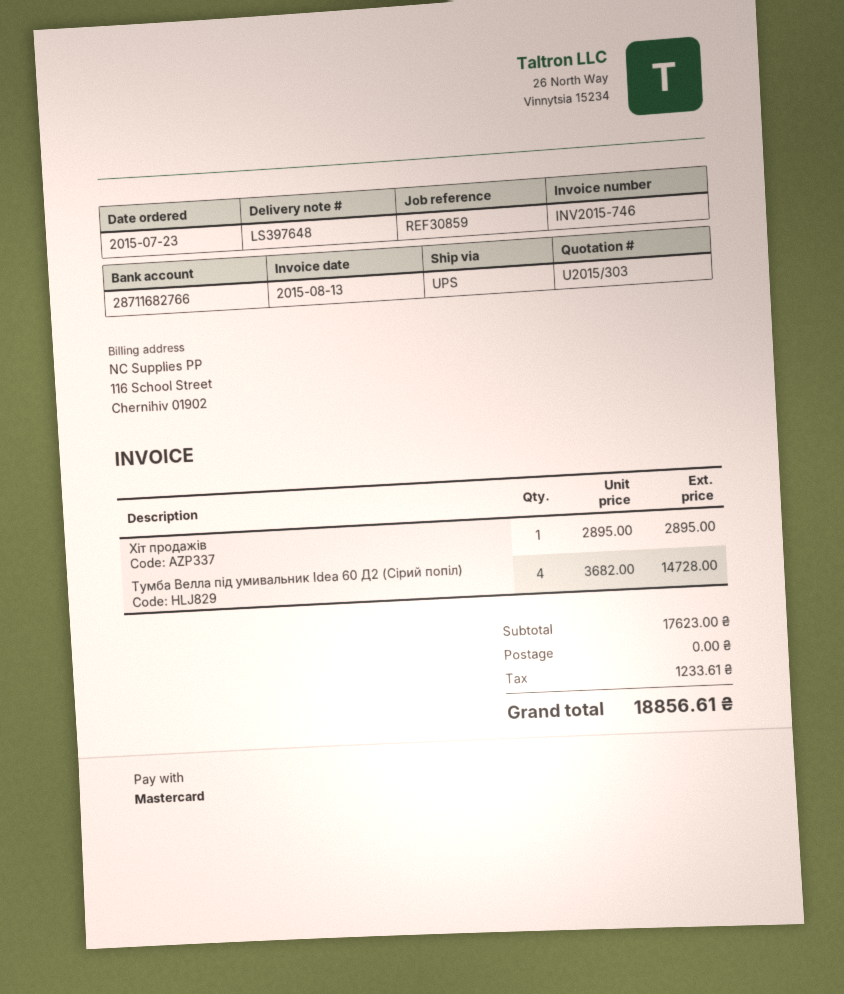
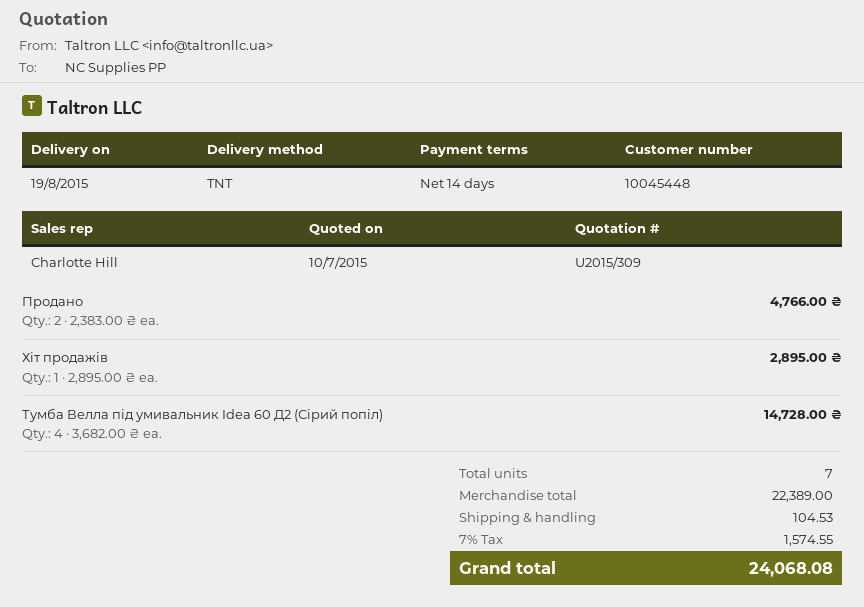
quote number: U2015/303 -> U2015/309
shipping method: UPS -> TNT
Продано: none -> 2 x 2383.00 = 4766.00
subtotal: 17623.00 -> 22389.00
shipping: 0.00 -> 104.53
tax: 1233.61 -> 1574.55
total: 18856.61 -> 24068.08

